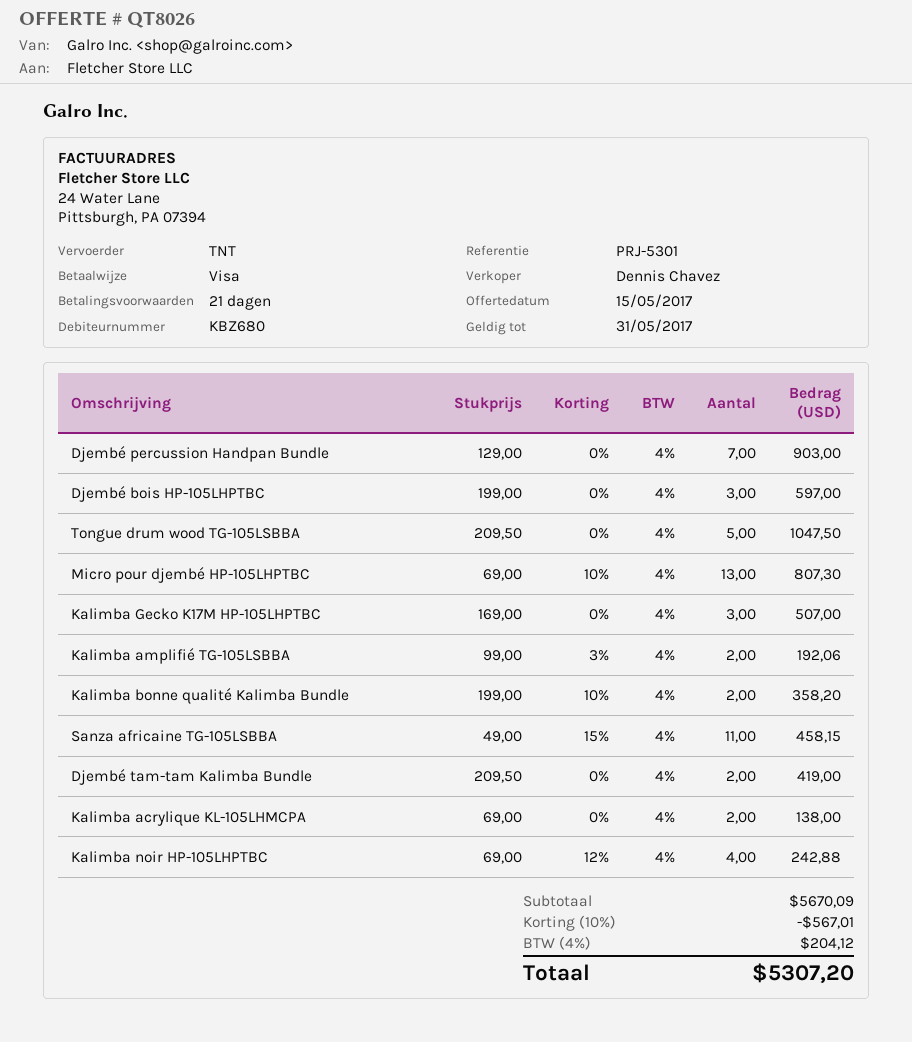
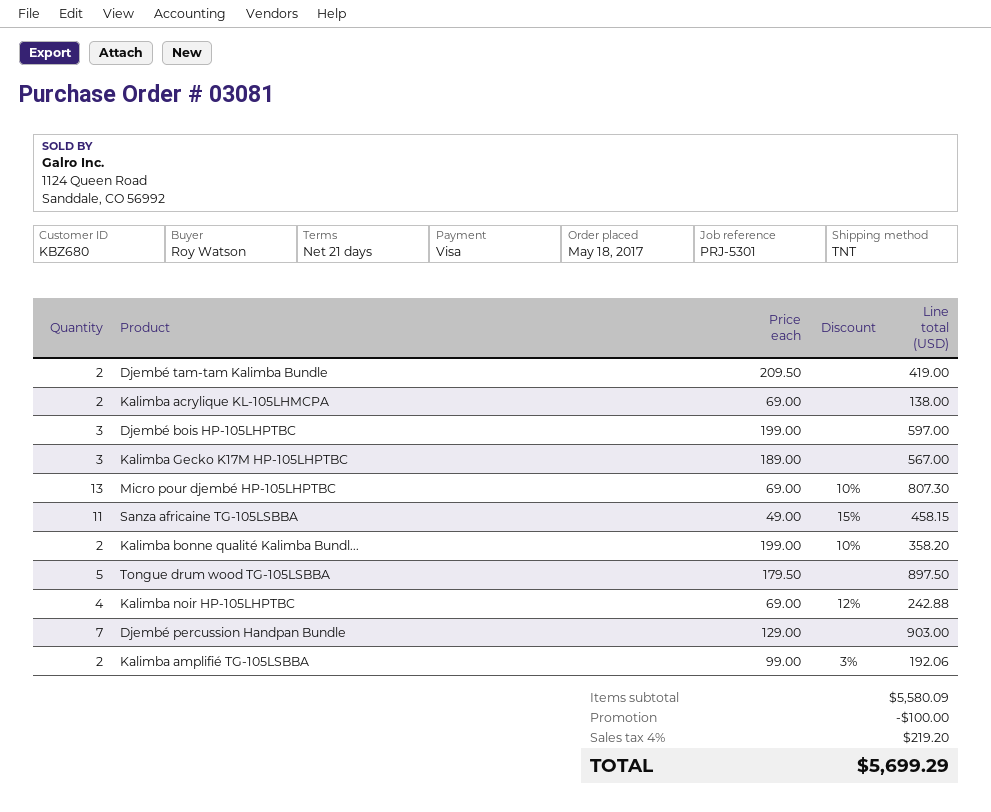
Tongue drum wood TG-105LSBBA: 5 x 209.50 = 1047.50 -> 5 x 179.50 = 897.50
Kalimba Gecko K17M HP-105LHPTBC: 3 x 169.00 = 507.00 -> 3 x 189.00 = 567.00
subtotal: 5670.09 -> 5580.09
discount: 567.01 -> 100.00
tax: 4% = 204.12 -> 4% = 219.20
total: 5307.20 -> 5699.29

